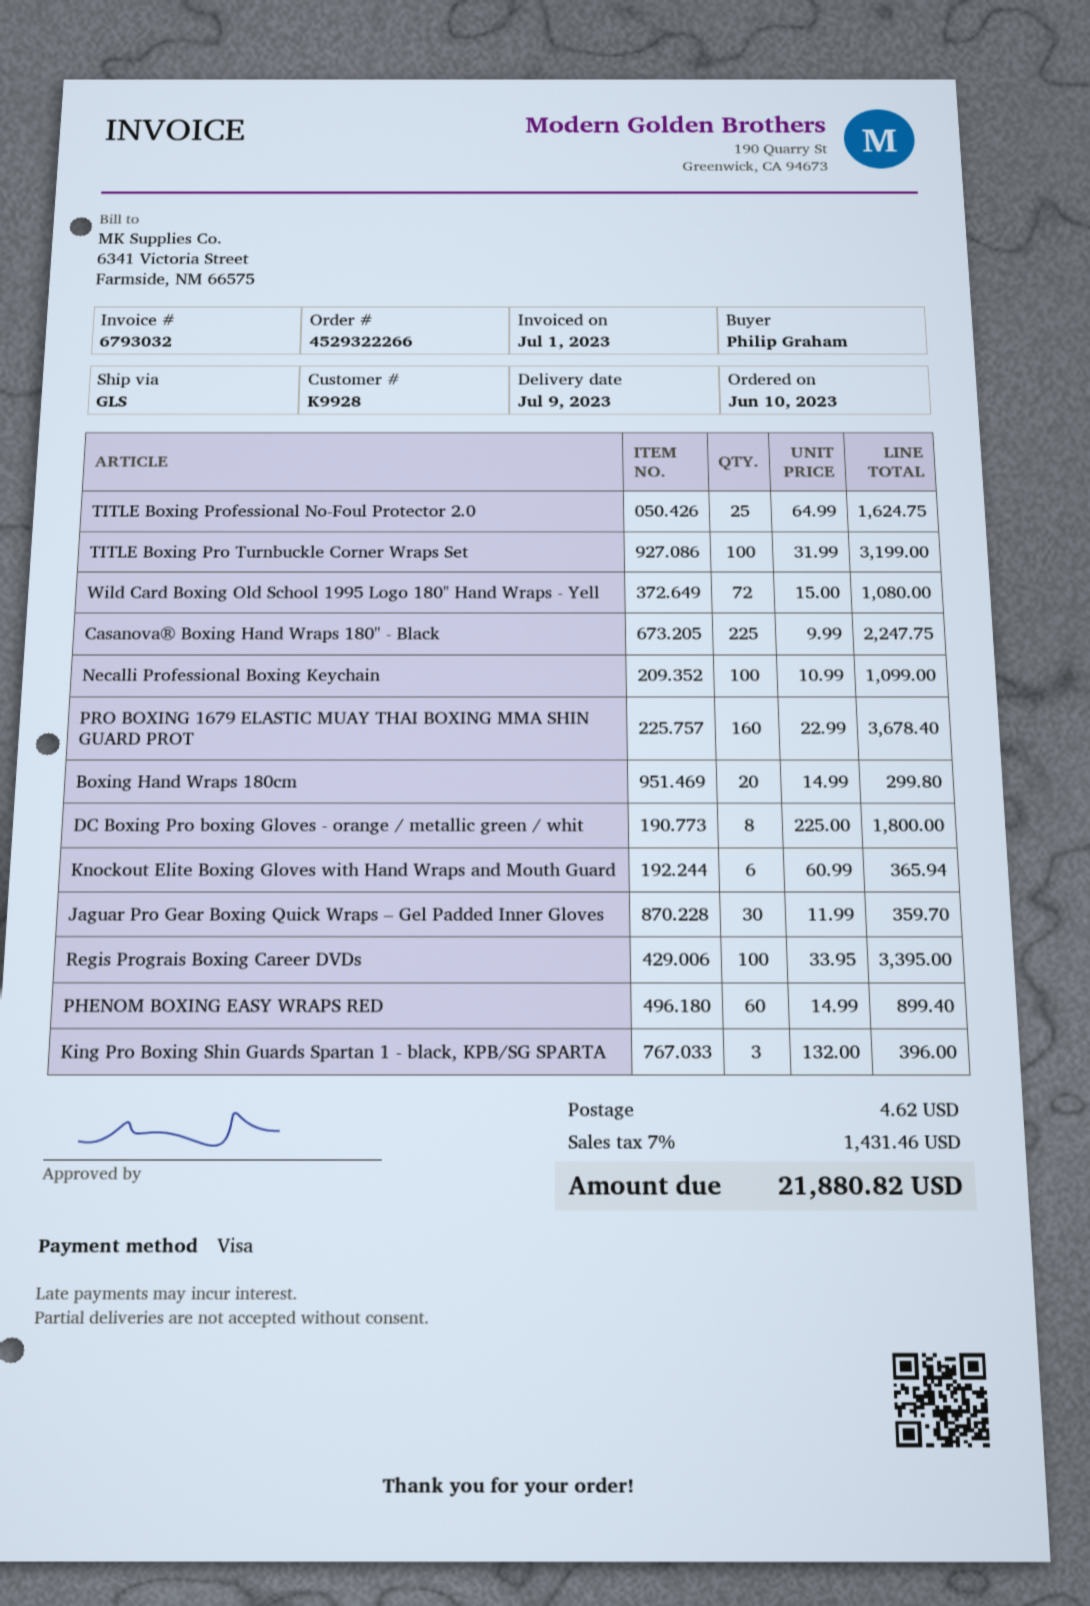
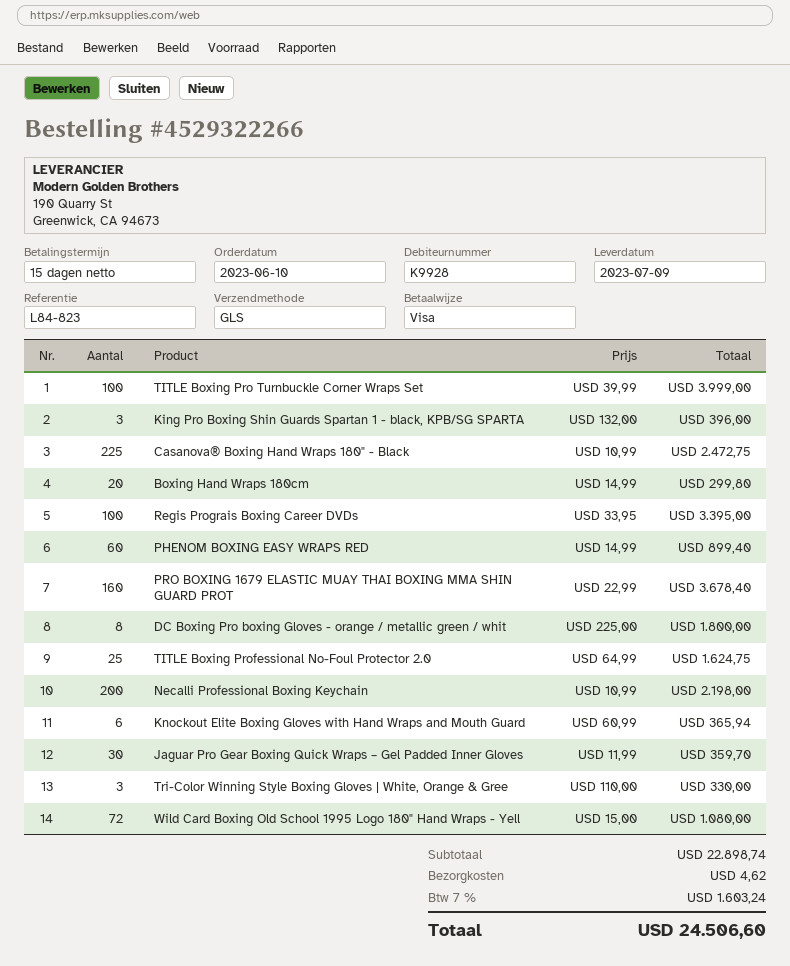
TITLE Boxing Pro Turnbuckle Corner Wraps Set: 100 x 31.99 = 3199.00 -> 100 x 39.99 = 3999.00
Casanova® Boxing Hand Wraps 180" - Black: 225 x 9.99 = 2247.75 -> 225 x 10.99 = 2472.75
Necalli Professional Boxing Keychain: 100 x 10.99 = 1099.00 -> 200 x 10.99 = 2198.00
Tri-Color Winning Style Boxing Gloves | White, Orange & Gree: none -> 3 x 110.00 = 330.00
tax: 7% = 1431.46 -> 7% = 1603.24
total: 21880.82 -> 24506.60

